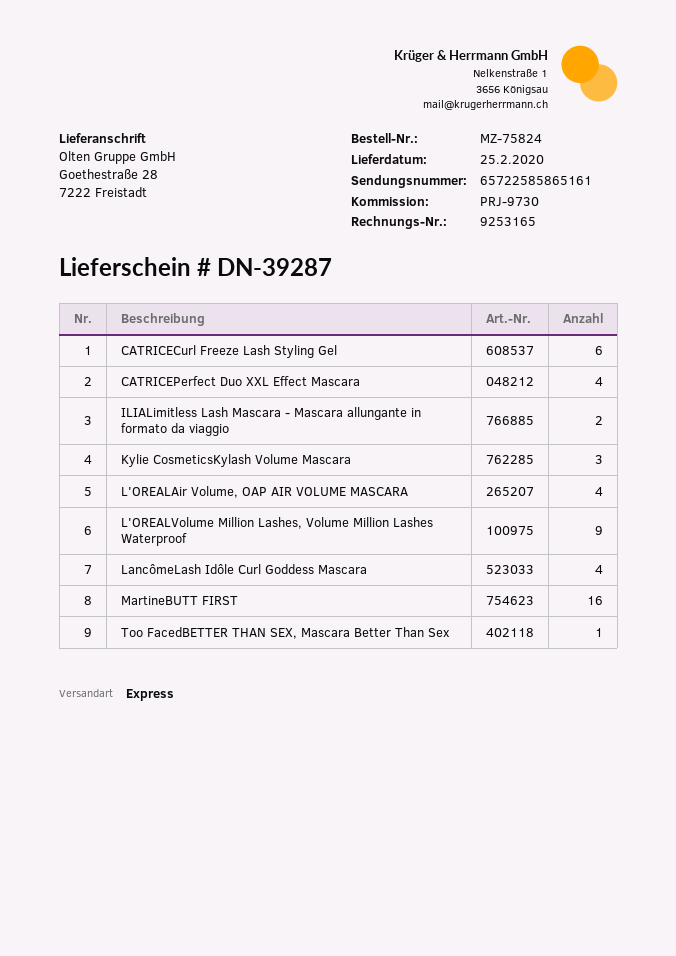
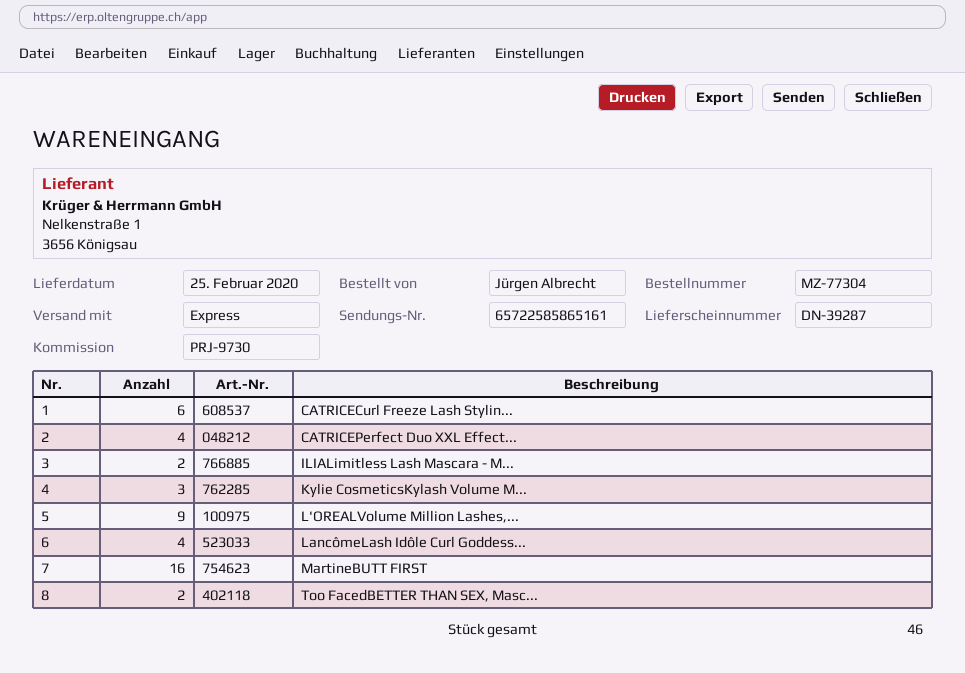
order number: MZ-75824 -> MZ-77304
L'OREALAir Volume, OAP AIR VOLUME MASCARA: 4 -> none
Too FacedBETTER THAN SEX, Mascara Better Than Sex: 1 -> 2

